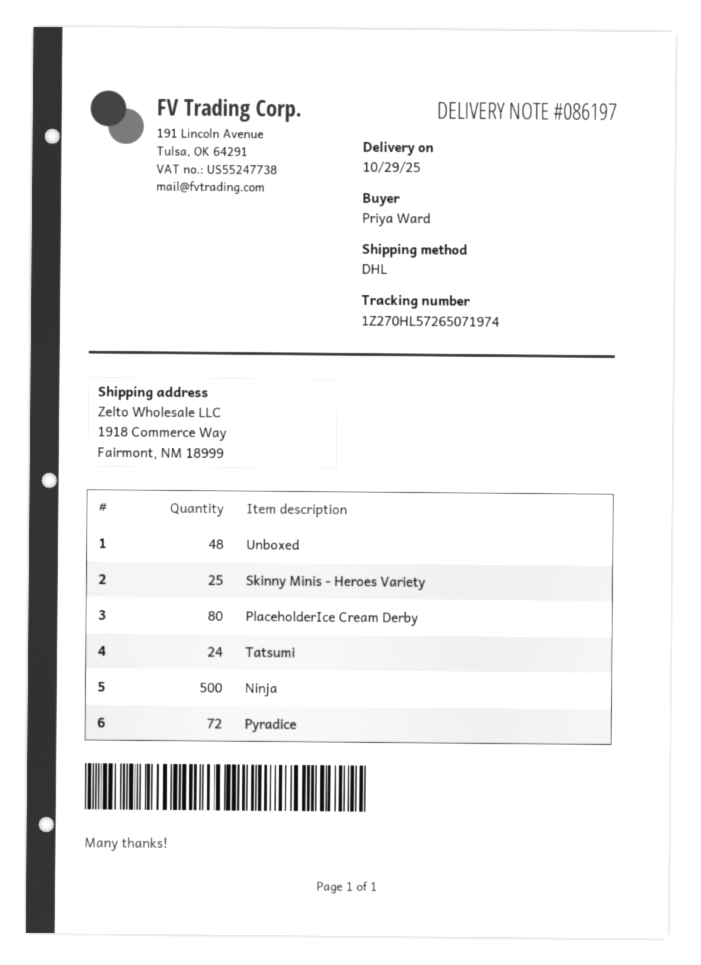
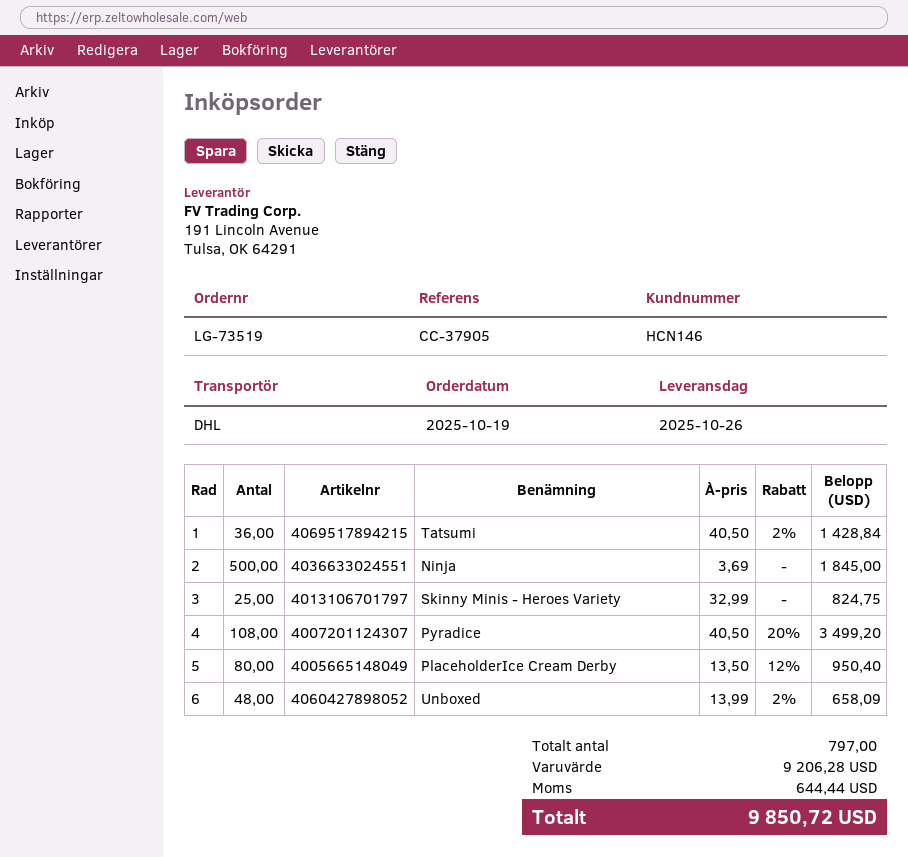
delivery date: 2025-10-29 -> 2025-10-26
Tatsumi: 24 -> 36
Pyradice: 72 -> 108

